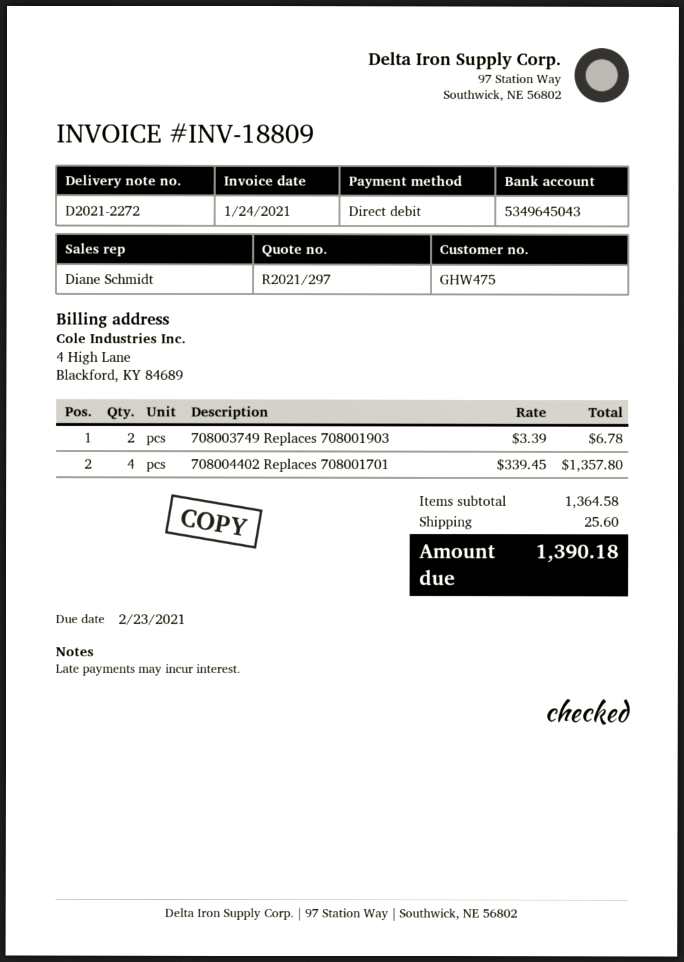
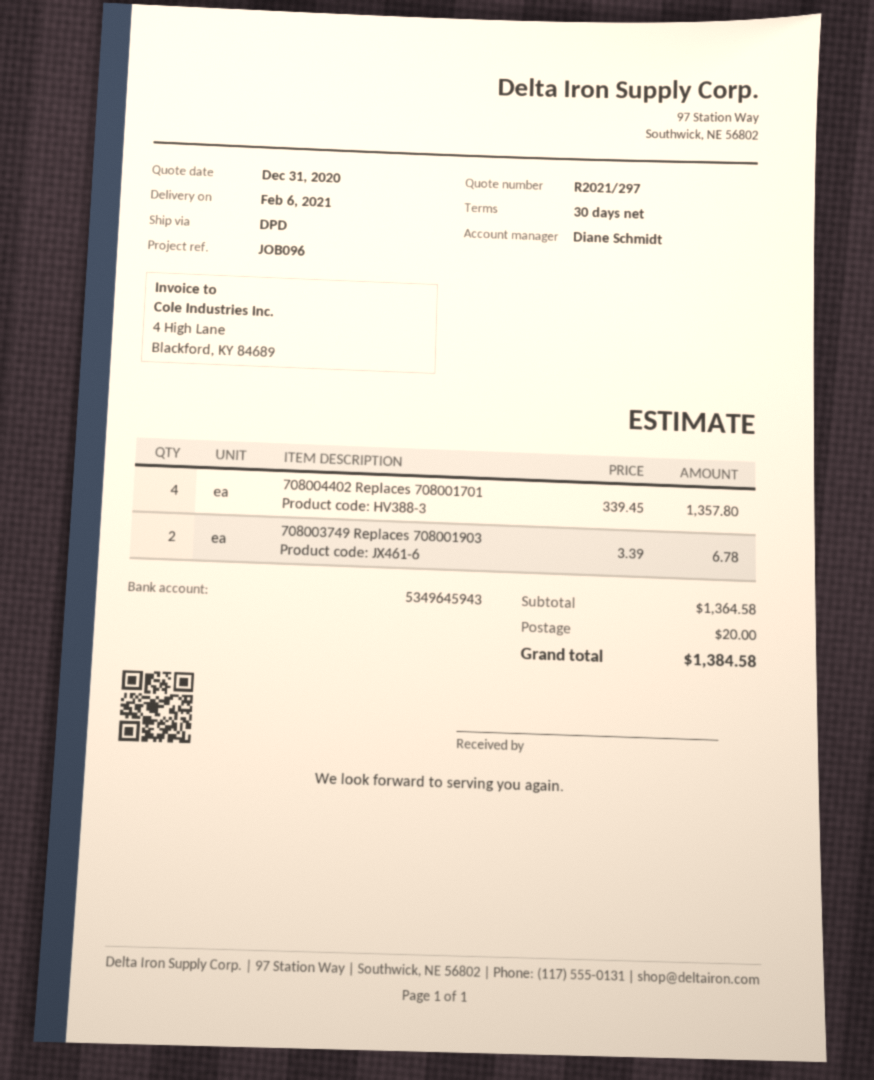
bank account: 5349645043 -> 5349645943
shipping: 25.60 -> 20.00
total: 1390.18 -> 1384.58

